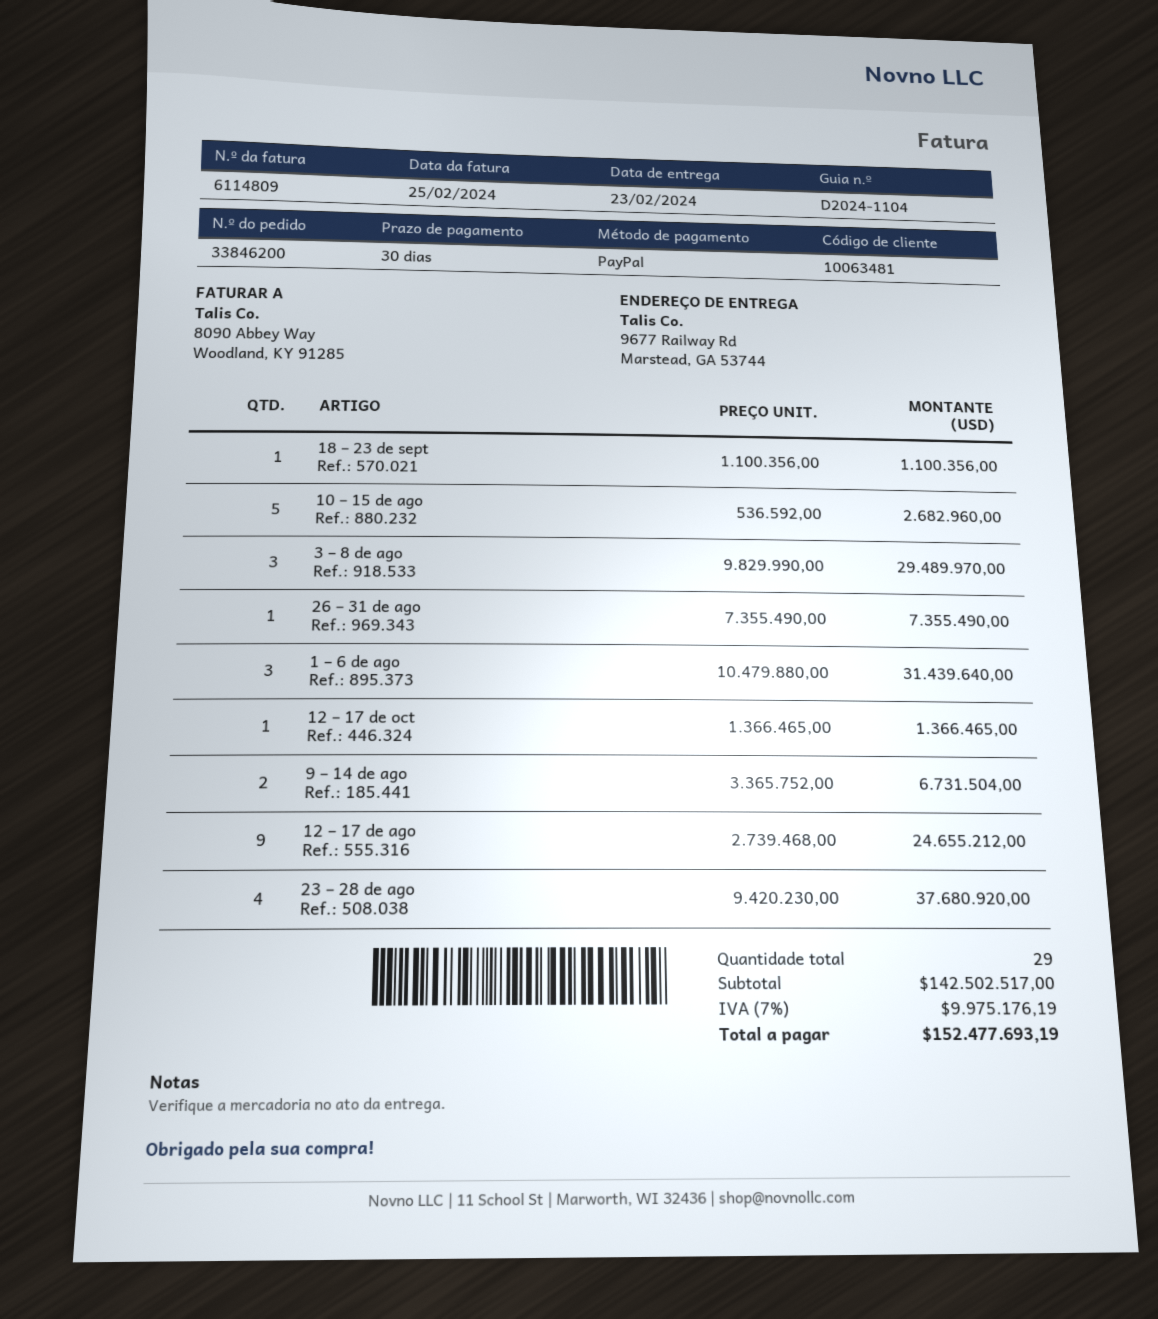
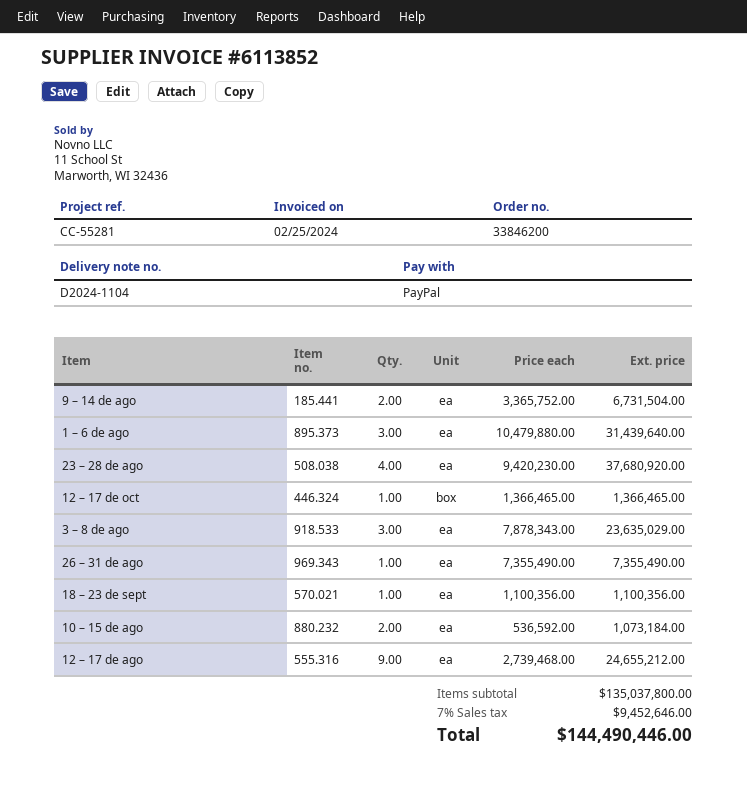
invoice number: 6114809 -> 6113852
10 – 15 de ago: 5 x 536592.00 = 2682960.00 -> 2 x 536592.00 = 1073184.00
3 – 8 de ago: 3 x 9829990.00 = 29489970.00 -> 3 x 7878343.00 = 23635029.00
subtotal: 142502517.00 -> 135037800.00
tax: 7% = 9975176.19 -> 7% = 9452646.00
total: 152477693.19 -> 144490446.00

